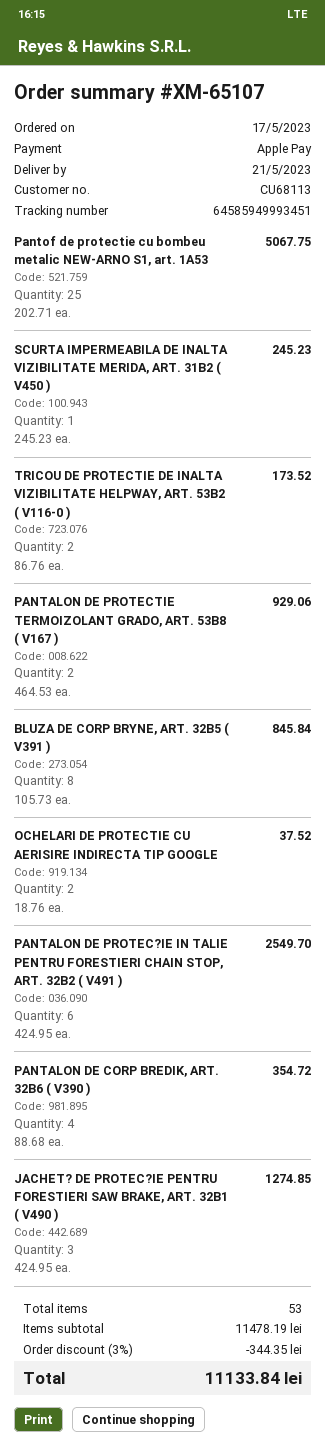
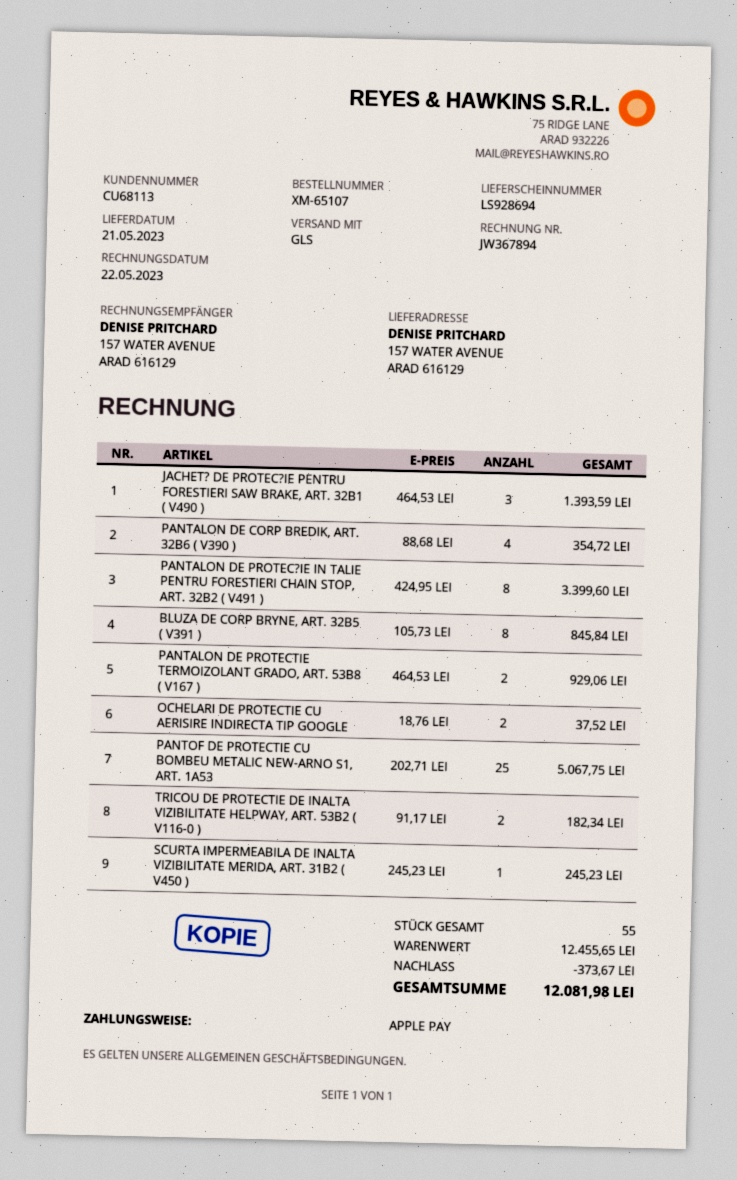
TRICOU DE PROTECTIE DE INALTA VIZIBILITATE HELPWAY, ART. 53B2 ( V116-0 ): 2 x 86.76 = 173.52 -> 2 x 91.17 = 182.34
PANTALON DE PROTEC?IE IN TALIE PENTRU FORESTIERI CHAIN STOP, ART. 32B2 ( V491 ): 6 x 424.95 = 2549.70 -> 8 x 424.95 = 3399.60
JACHET? DE PROTEC?IE PENTRU FORESTIERI SAW BRAKE, ART. 32B1 ( V490 ): 3 x 424.95 = 1274.85 -> 3 x 464.53 = 1393.59
total quantity: 53 -> 55
subtotal: 11478.19 -> 12455.65
discount: 344.35 -> 373.67
total: 11133.84 -> 12081.98

